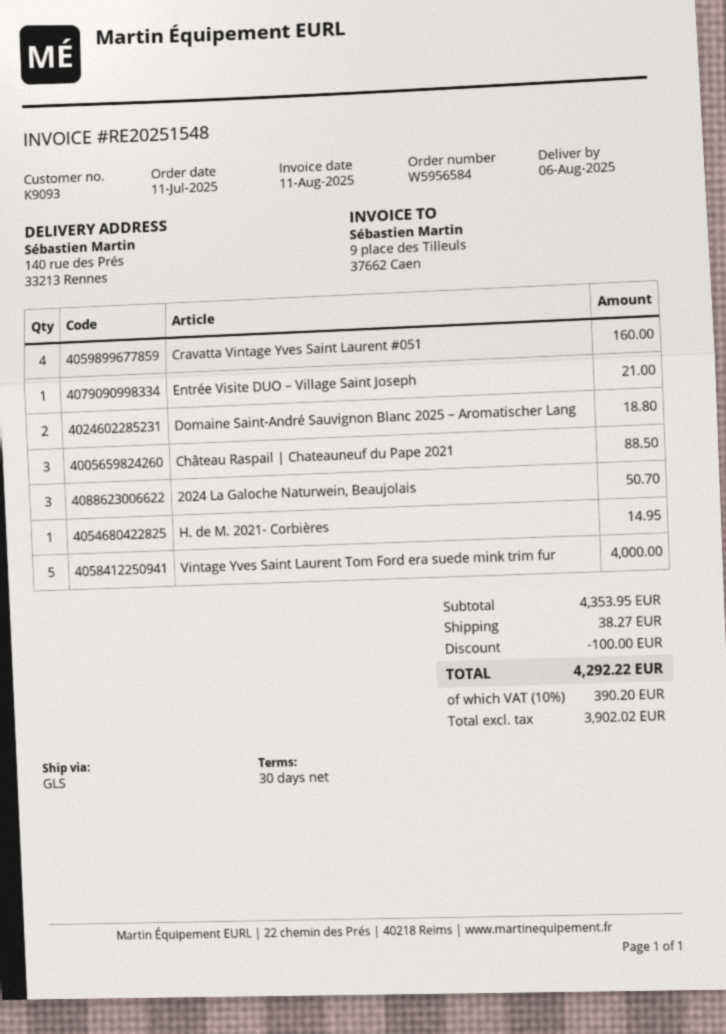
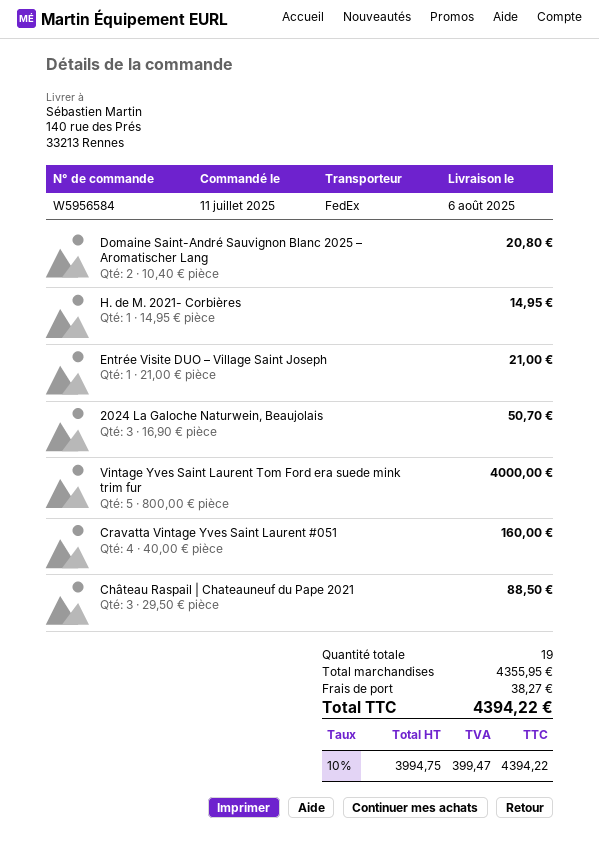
shipping method: GLS -> FedEx
Domaine Saint-André Sauvignon Blanc 2025 – Aromatischer Lang: 2 for 18.80 -> 2 for 20.80
subtotal: 4353.95 -> 4355.95
discount: 100.00 -> none
net: 3902.02 -> 3994.75
tax: 10% = 390.20 -> 10% = 399.47
total: 4292.22 -> 4394.22

